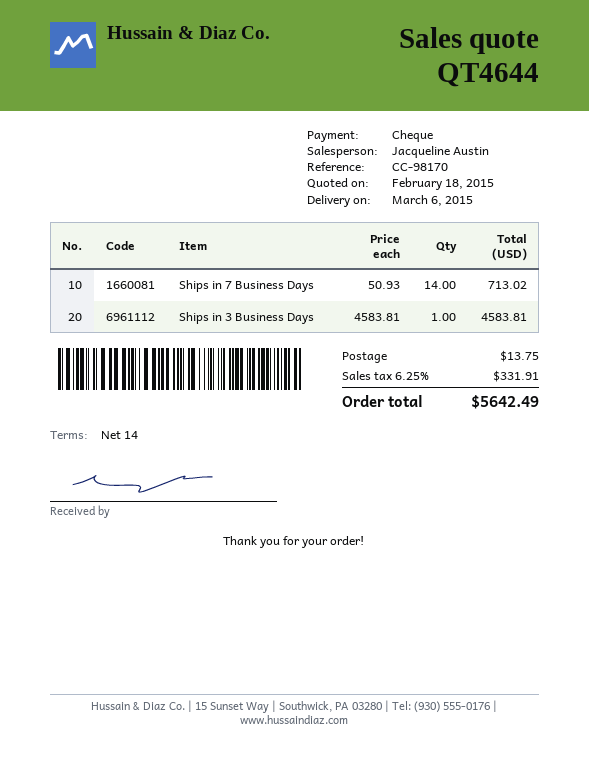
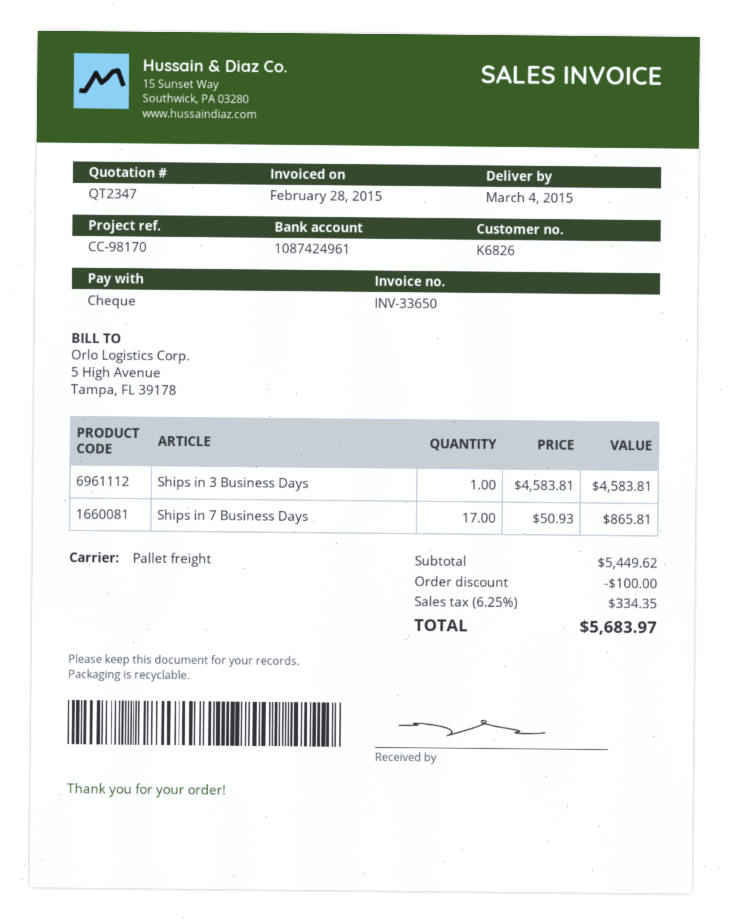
quote number: QT4644 -> QT2347
delivery date: 2015-03-06 -> 2015-03-04
Ships in 7 Business Days: 14 x 50.93 = 713.02 -> 17 x 50.93 = 865.81
discount: none -> 100.00
shipping: 13.75 -> none
tax: 6.25% = 331.91 -> 6.25% = 334.35
total: 5642.49 -> 5683.97

